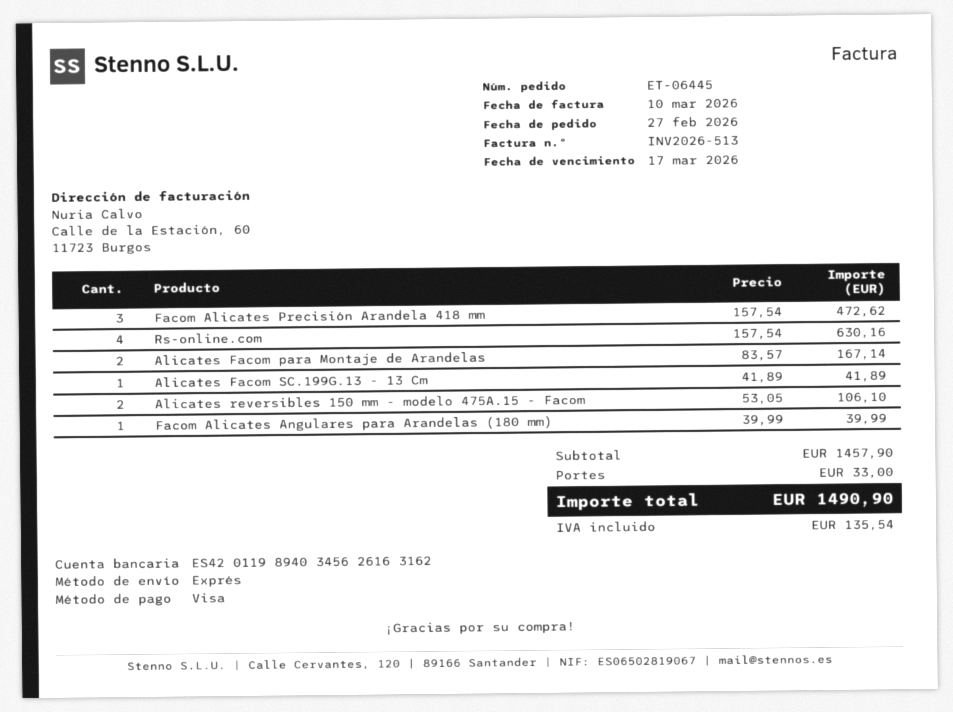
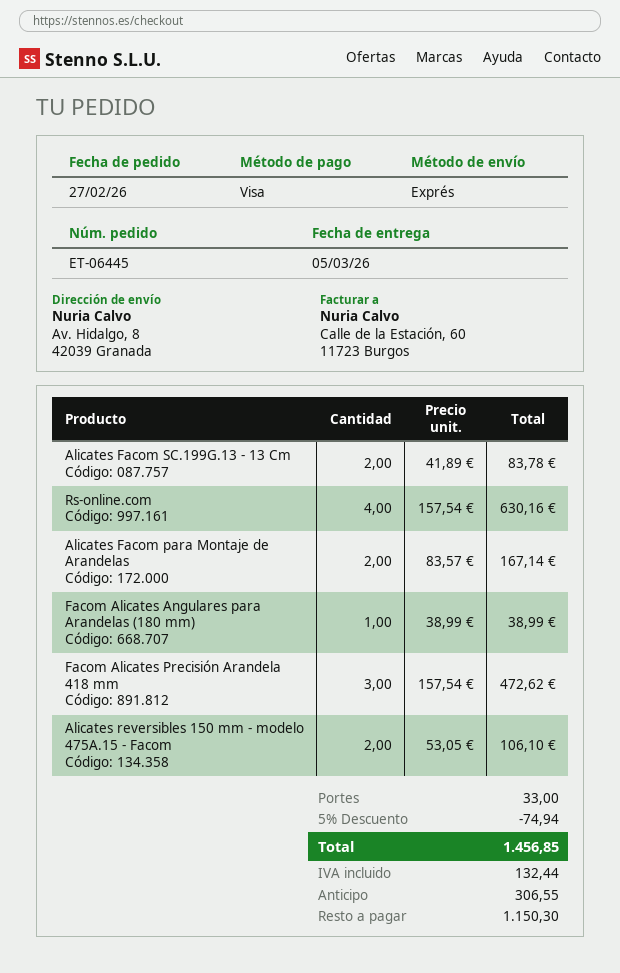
Alicates Facom SC.199G.13 - 13 Cm: 1 x 41.89 = 41.89 -> 2 x 41.89 = 83.78
Facom Alicates Angulares para Arandelas (180 mm): 1 x 39.99 = 39.99 -> 1 x 38.99 = 38.99
discount: none -> 5% = 74.94
tax: 135.54 -> 132.44
total: 1490.90 -> 1456.85

